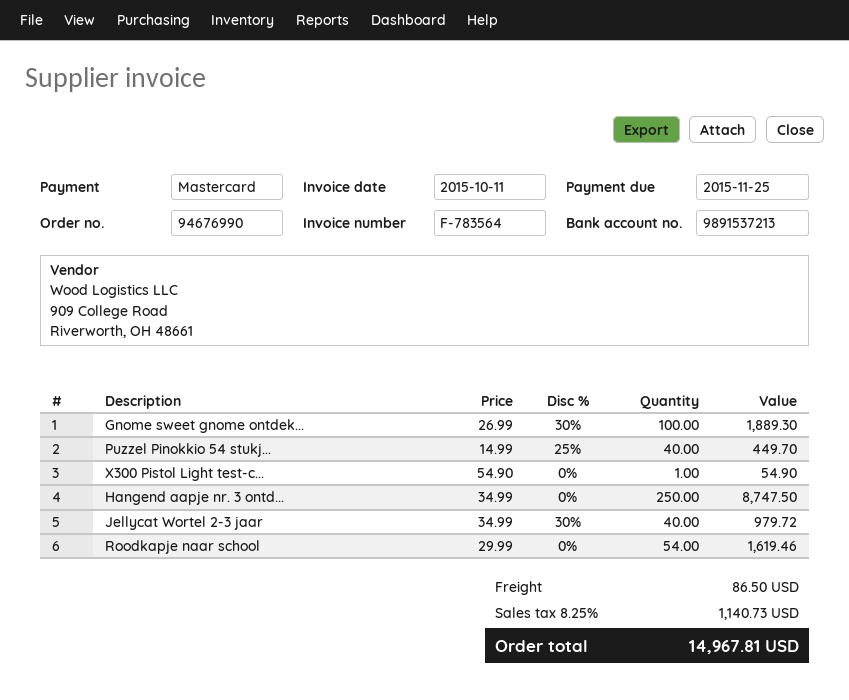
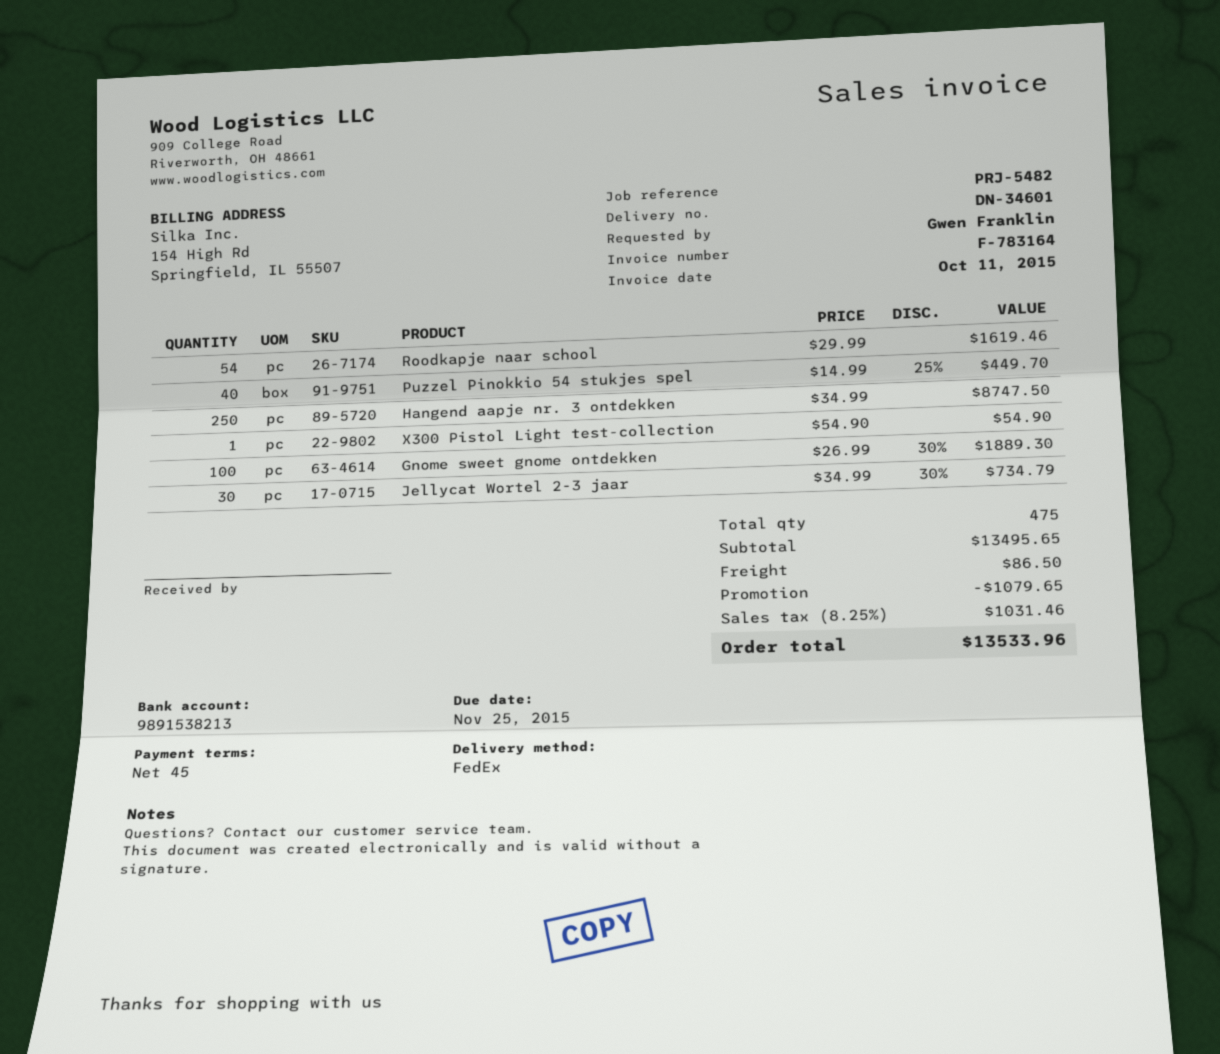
invoice number: F-783564 -> F-783164
bank account: 9891537213 -> 9891538213
Jellycat Wortel 2-3 jaar: 40 x 34.99 - 30% = 979.72 -> 30 x 34.99 - 30% = 734.79
discount: none -> 1079.65
tax: 8.25% = 1140.73 -> 8.25% = 1031.46
total: 14967.81 -> 13533.96

